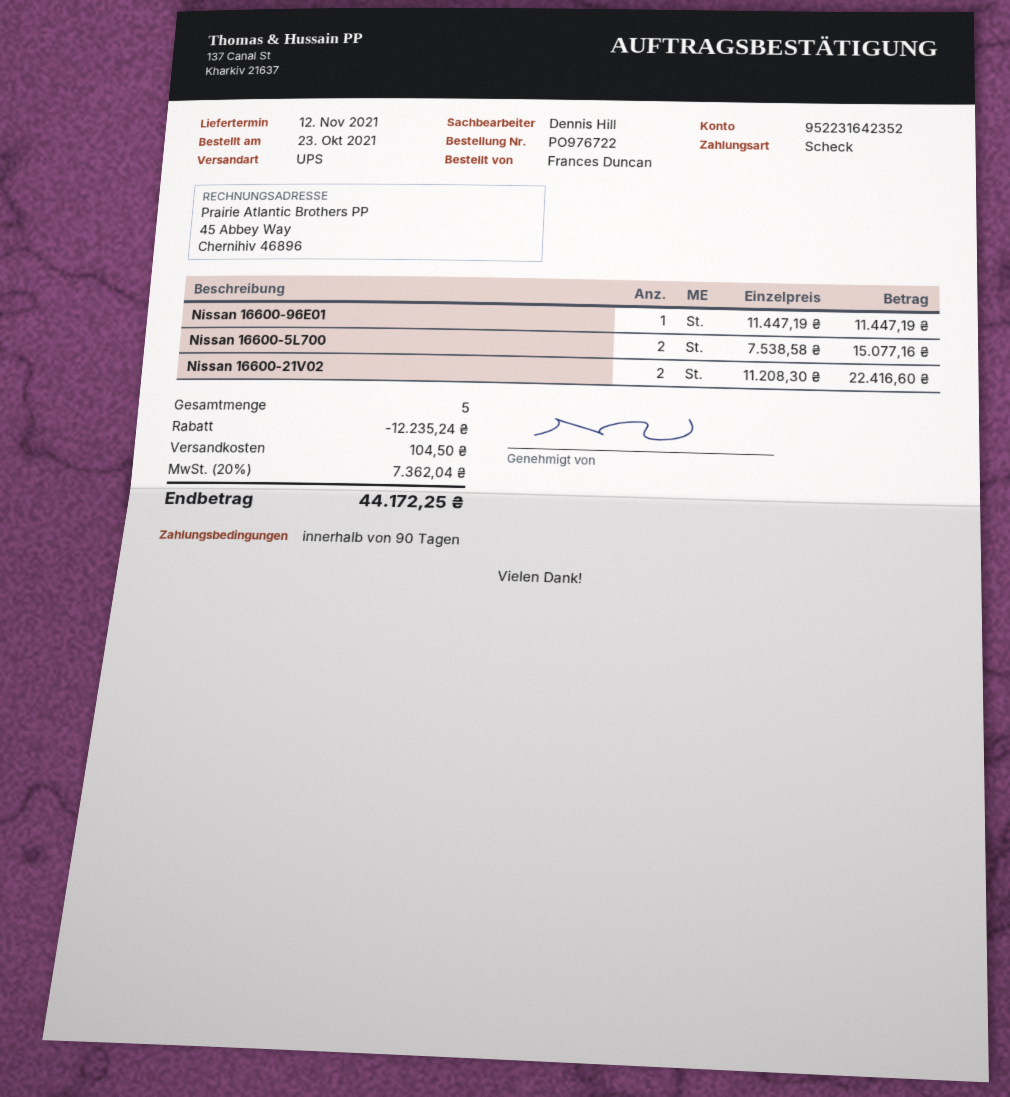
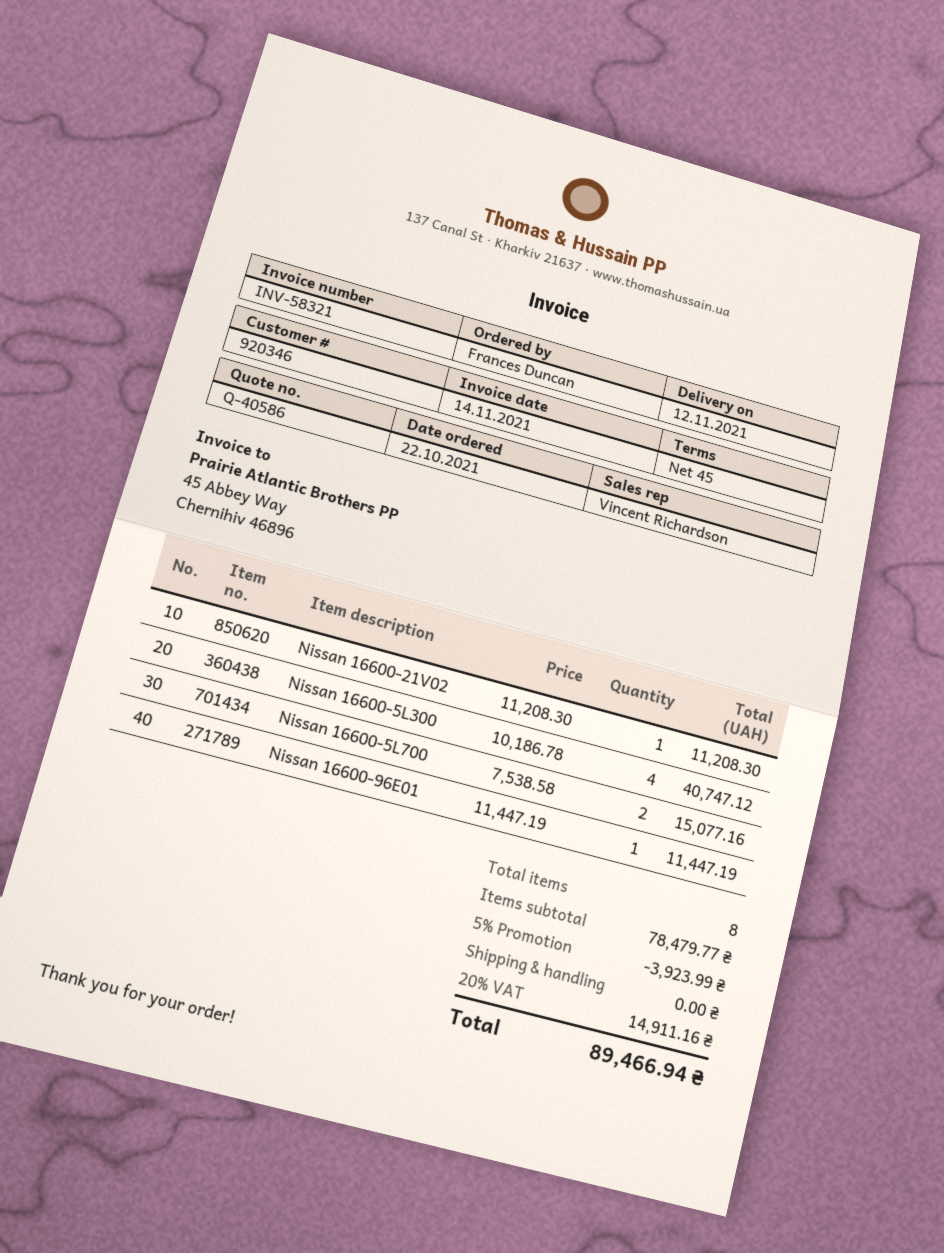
order date: 2021-10-23 -> 2021-10-22
payment terms: 90 days -> 45 days
sales rep: Dennis Hill -> Vincent Richardson
Nissan 16600-21V02: 2 x 11208.30 = 22416.60 -> 1 x 11208.30 = 11208.30
Nissan 16600-5L300: none -> 4 x 10186.78 = 40747.12
total quantity: 5 -> 8
discount: 12235.24 -> 3923.99
shipping: 104.50 -> 0.00
tax: 20% = 7362.04 -> 20% = 14911.16
total: 44172.25 -> 89466.94

